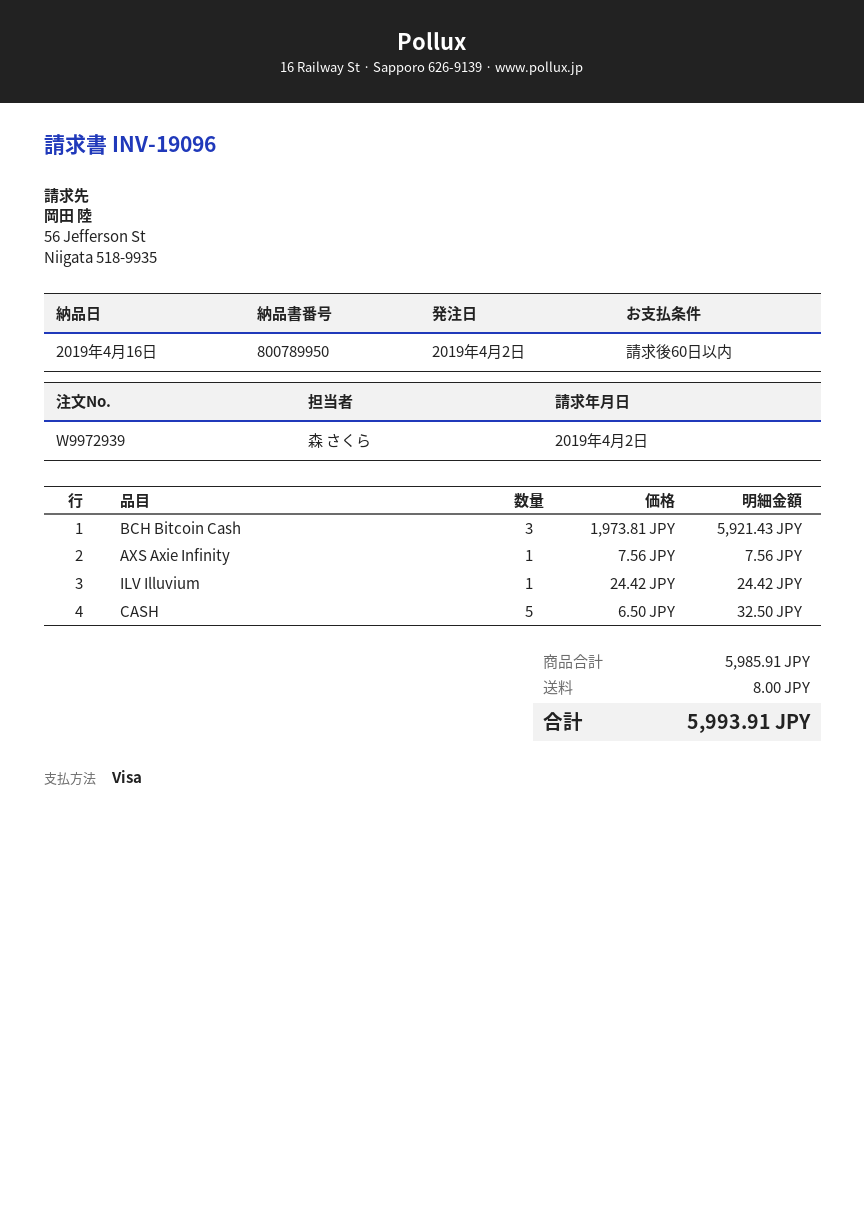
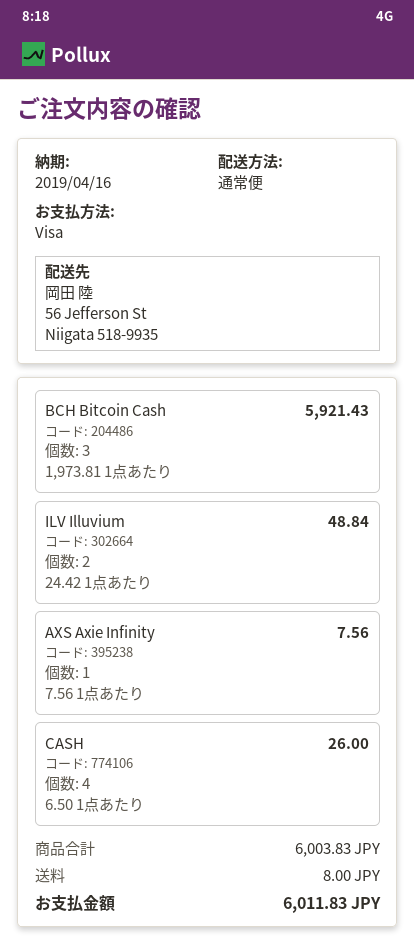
ILV Illuvium: 1 x 24.42 = 24.42 -> 2 x 24.42 = 48.84
CASH: 5 x 6.50 = 32.50 -> 4 x 6.50 = 26.00
subtotal: 5985.91 -> 6003.83
total: 5993.91 -> 6011.83

